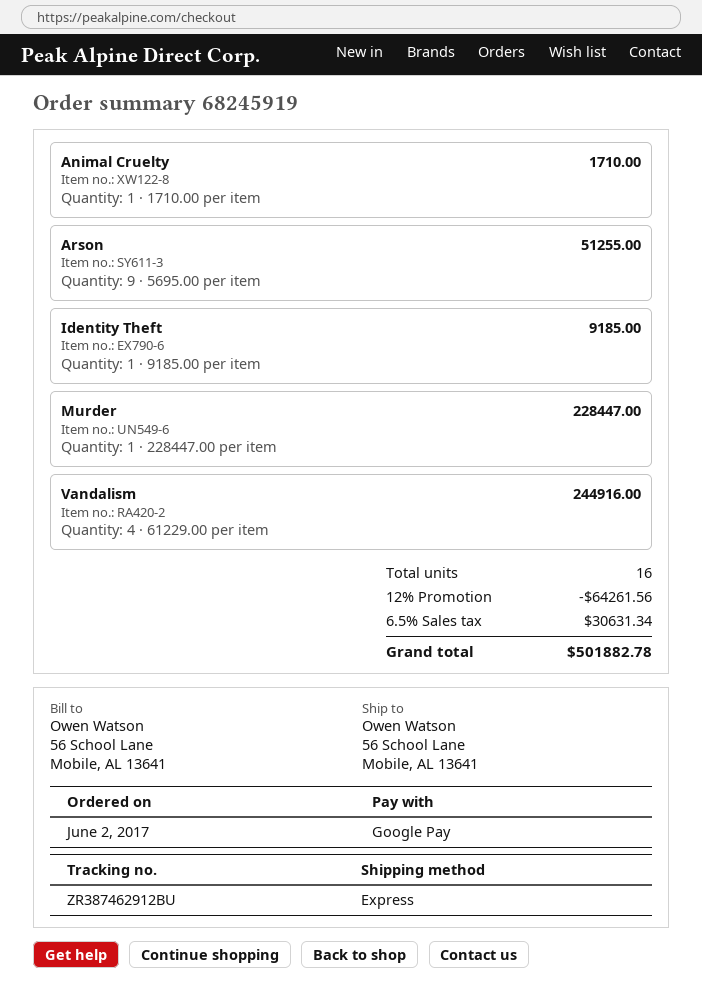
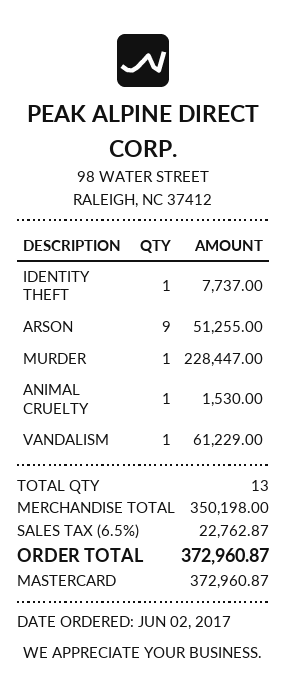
payment method: Google Pay -> Mastercard
Animal Cruelty: 1 for 1710.00 -> 1 for 1530.00
Identity Theft: 1 for 9185.00 -> 1 for 7737.00
Vandalism: 4 for 244916.00 -> 1 for 61229.00
total quantity: 16 -> 13
discount: 12% = 64261.56 -> none
tax: 6.5% = 30631.34 -> 6.5% = 22762.87
total: 501882.78 -> 372960.87

